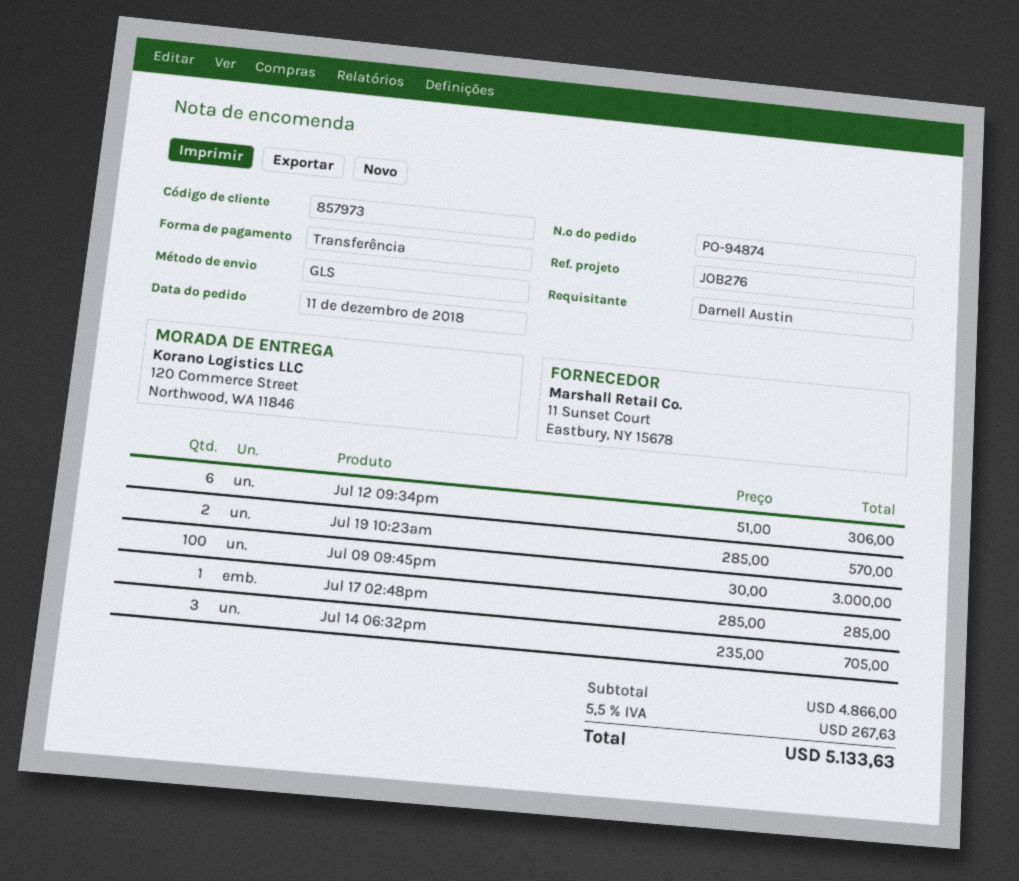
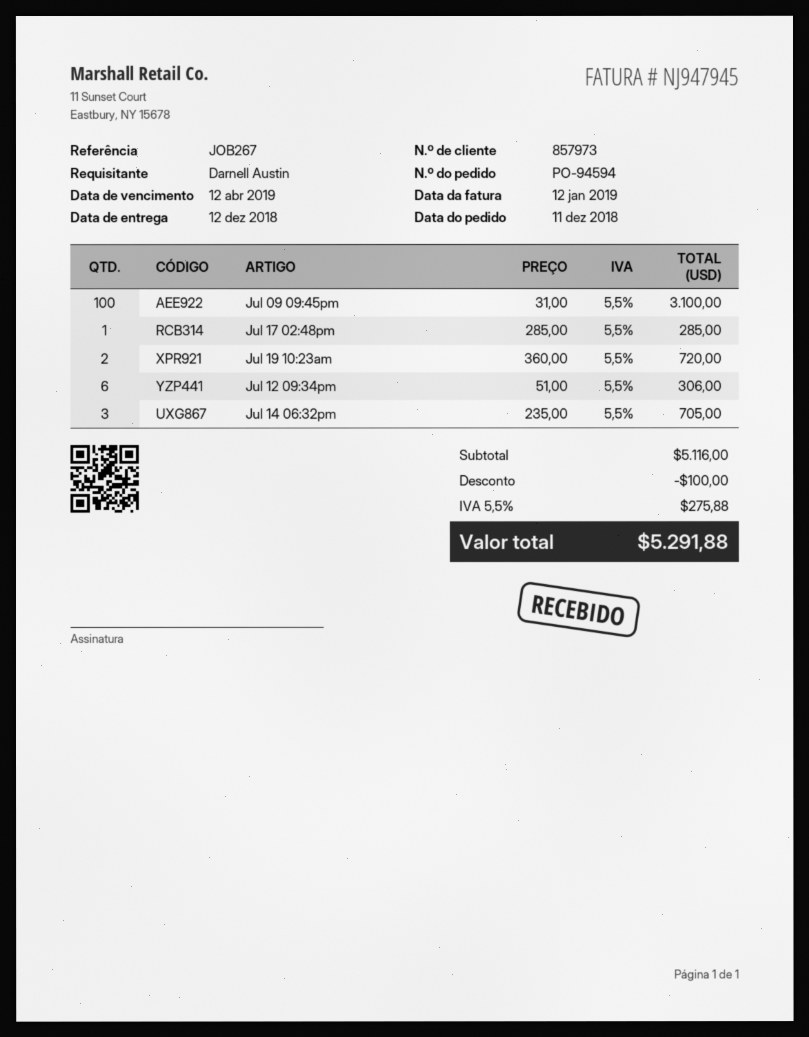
order number: PO-94874 -> PO-94594
reference: JOB276 -> JOB267
Jul 19 10:23am: 2 x 285.00 = 570.00 -> 2 x 360.00 = 720.00
Jul 09 09:45pm: 100 x 30.00 = 3000.00 -> 100 x 31.00 = 3100.00
subtotal: 4866.00 -> 5116.00
discount: none -> 100.00
tax: 5.5% = 267.63 -> 5.5% = 275.88
total: 5133.63 -> 5291.88

